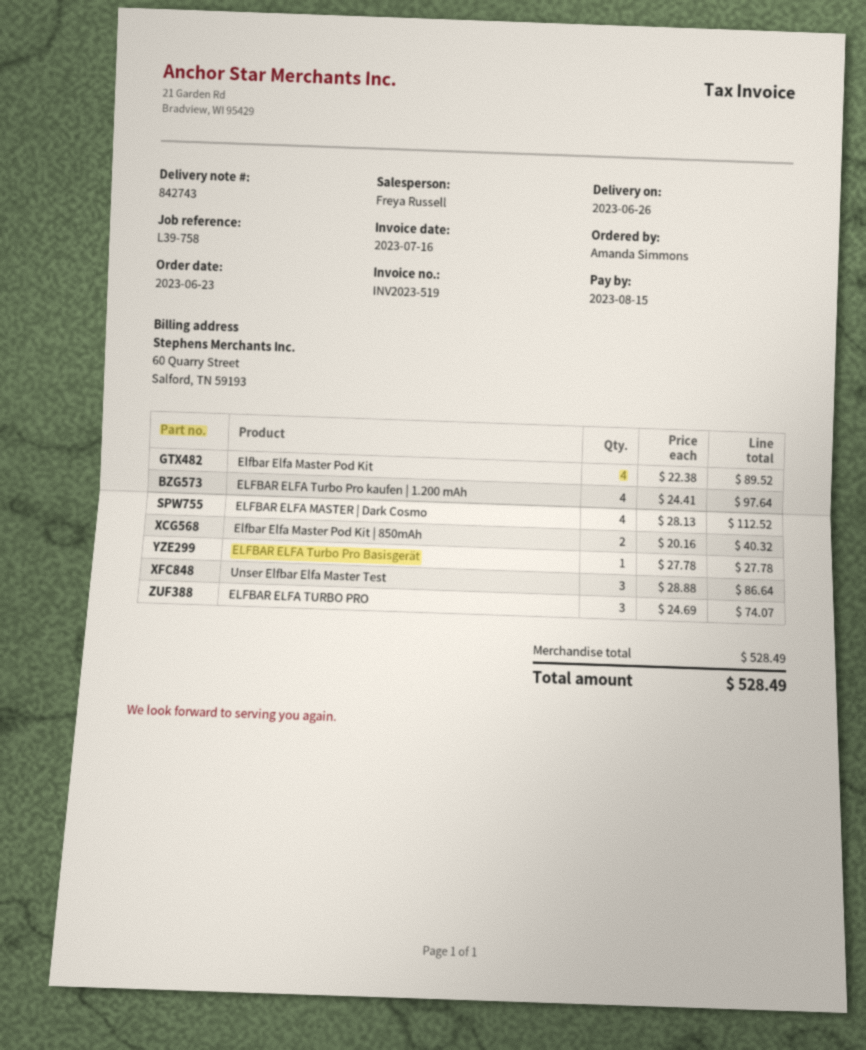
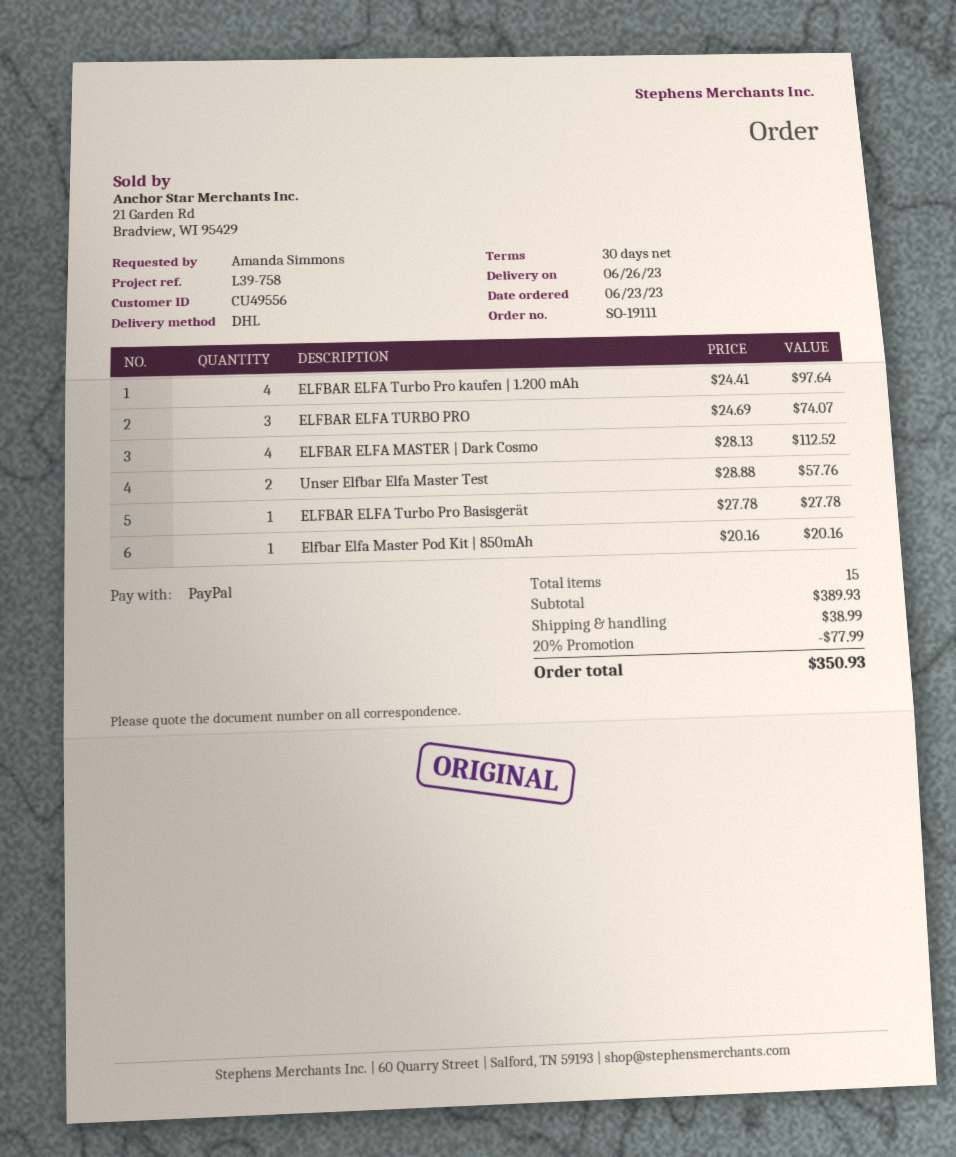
Elfbar Elfa Master Pod Kit: 4 x 22.38 = 89.52 -> none
Elfbar Elfa Master Pod Kit | 850mAh: 2 x 20.16 = 40.32 -> 1 x 20.16 = 20.16
Unser Elfbar Elfa Master Test: 3 x 28.88 = 86.64 -> 2 x 28.88 = 57.76
subtotal: 528.49 -> 389.93
discount: none -> 20% = 77.99
shipping: none -> 38.99
total: 528.49 -> 350.93

